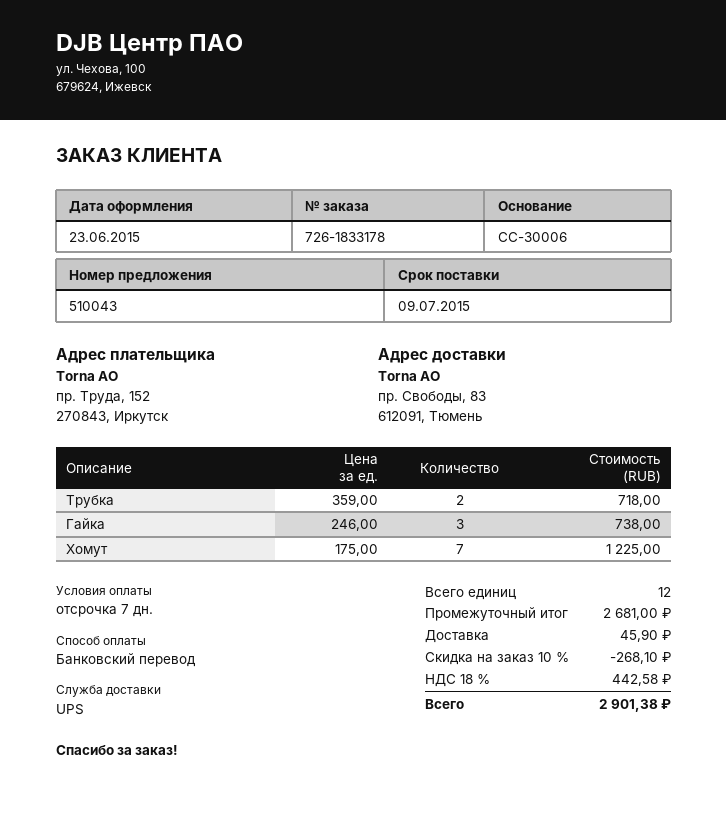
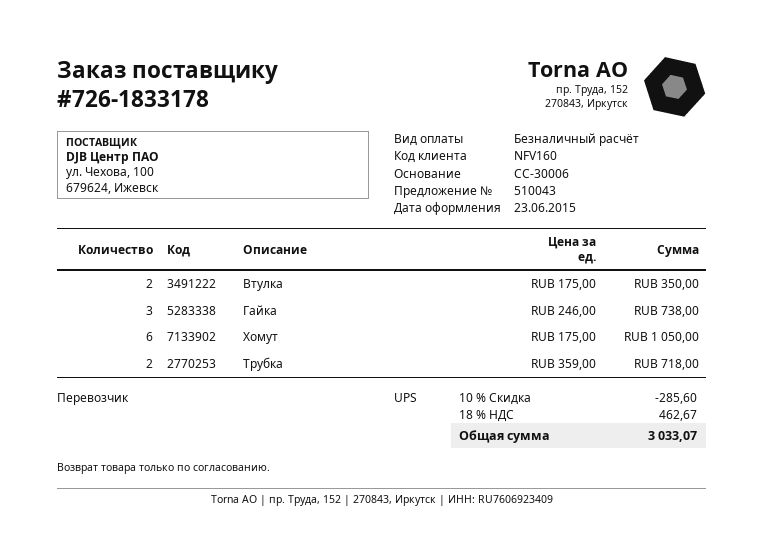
Хомут: 7 x 175.00 = 1225.00 -> 6 x 175.00 = 1050.00
Втулка: none -> 2 x 175.00 = 350.00
discount: 10% = 268.10 -> 10% = 285.60
shipping: 45.90 -> none
tax: 18% = 442.58 -> 18% = 462.67
total: 2901.38 -> 3033.07

